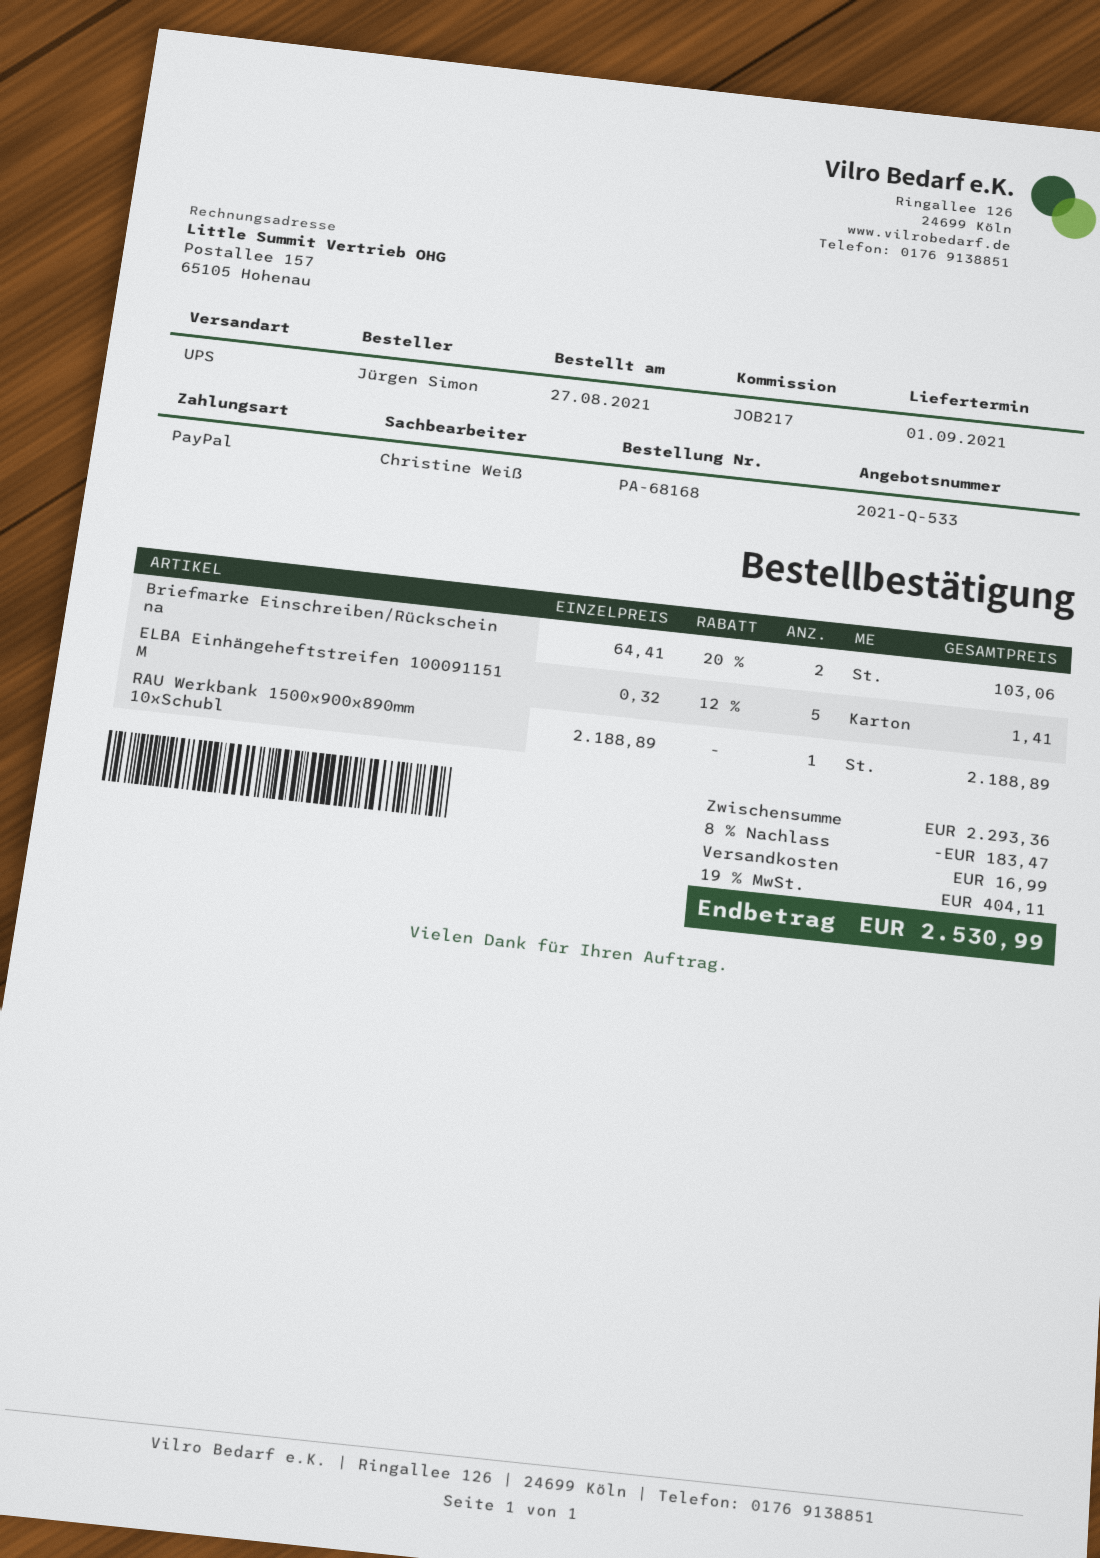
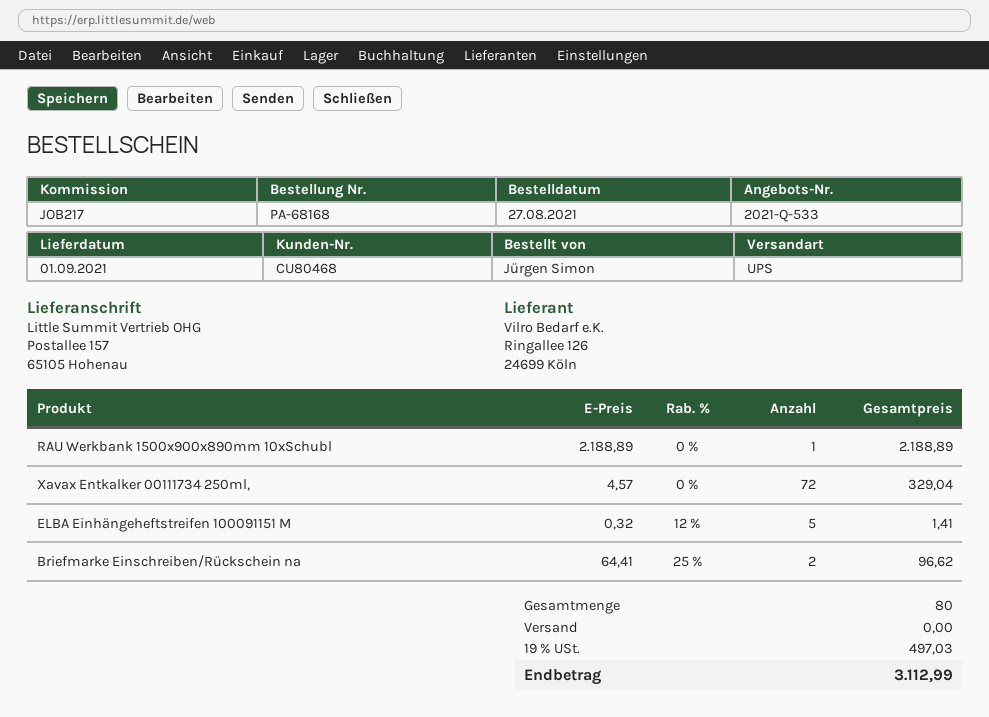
Briefmarke Einschreiben/Rückschein na: 2 x 64.41 - 20% = 103.06 -> 2 x 64.41 - 25% = 96.62
Xavax Entkalker 00111734 250ml,: none -> 72 x 4.57 = 329.04
discount: 8% = 183.47 -> none
shipping: 16.99 -> 0.00
tax: 19% = 404.11 -> 19% = 497.03
total: 2530.99 -> 3112.99

